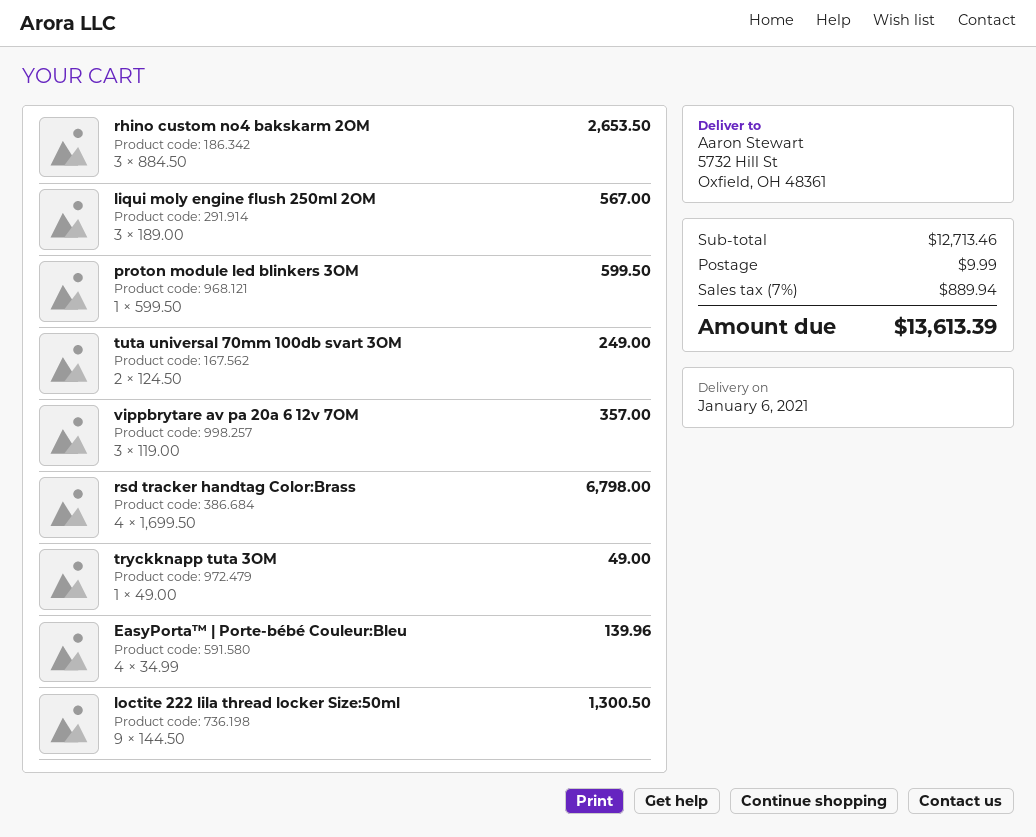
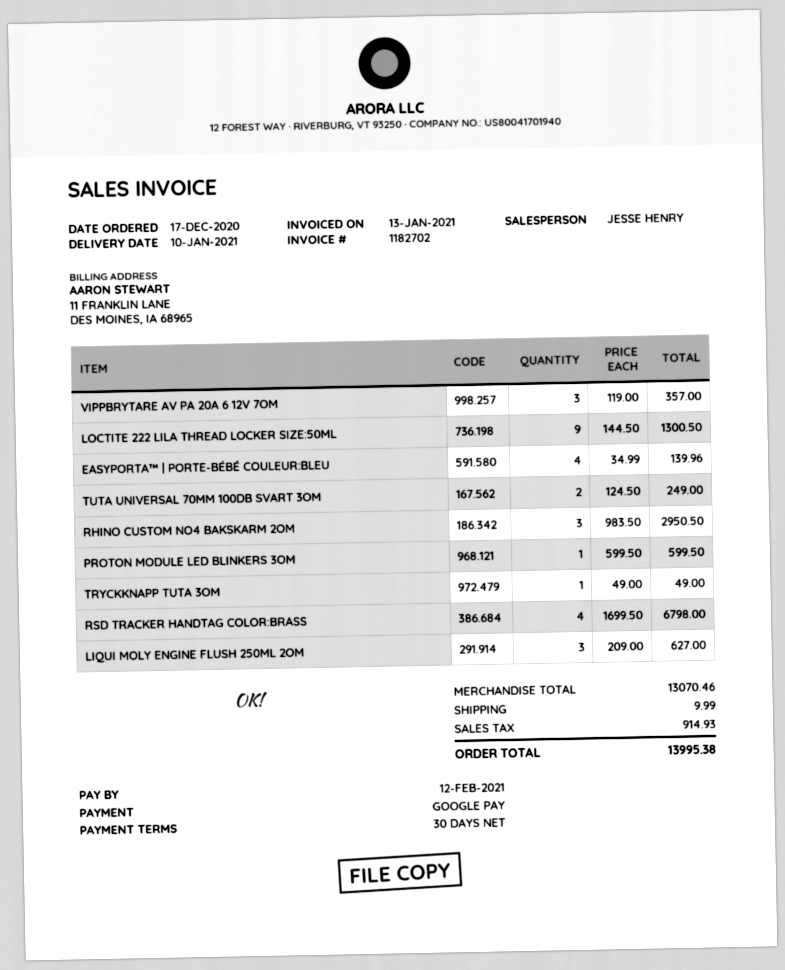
delivery date: 2021-01-06 -> 2021-01-10
rhino custom no4 bakskarm 2OM: 3 x 884.50 = 2653.50 -> 3 x 983.50 = 2950.50
liqui moly engine flush 250ml 2OM: 3 x 189.00 = 567.00 -> 3 x 209.00 = 627.00
subtotal: 12713.46 -> 13070.46
tax: 889.94 -> 914.93
total: 13613.39 -> 13995.38

